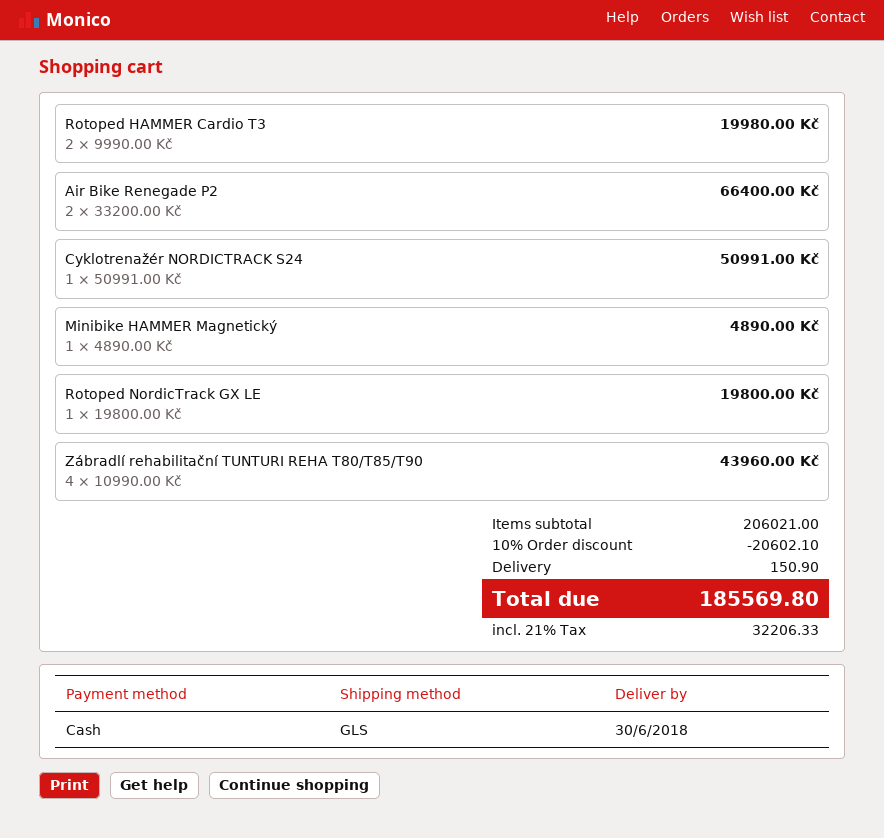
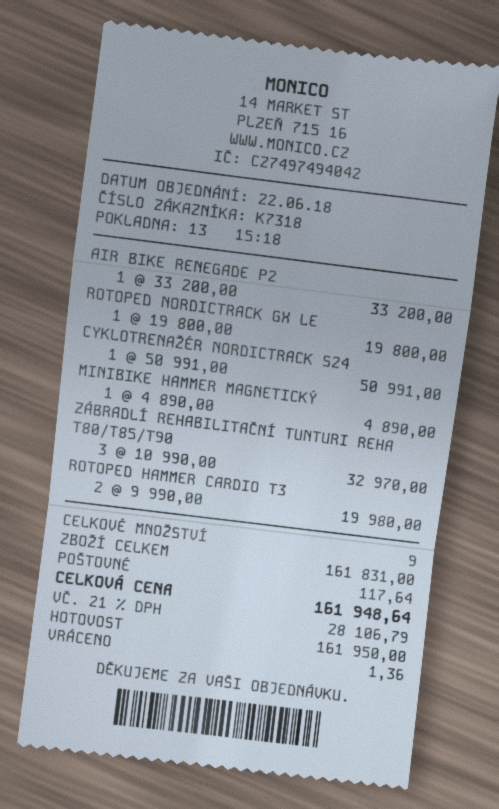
Air Bike Renegade P2: 2 x 33200.00 = 66400.00 -> 1 x 33200.00 = 33200.00
Zábradlí rehabilitační TUNTURI REHA T80/T85/T90: 4 x 10990.00 = 43960.00 -> 3 x 10990.00 = 32970.00
subtotal: 206021.00 -> 161831.00
discount: 10% = 20602.10 -> none
shipping: 150.90 -> 117.64
tax: 21% = 32206.33 -> 21% = 28106.79
total: 185569.80 -> 161948.64

